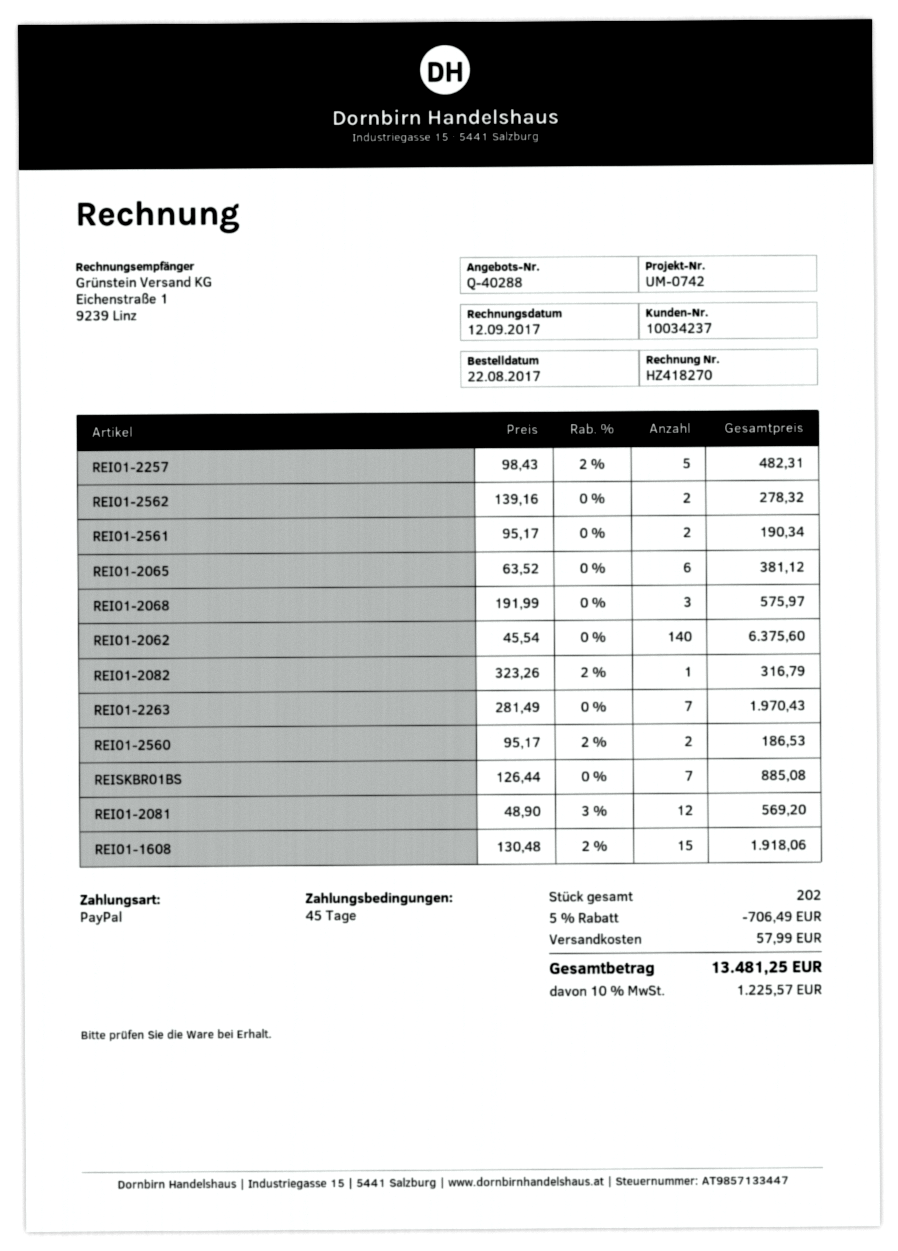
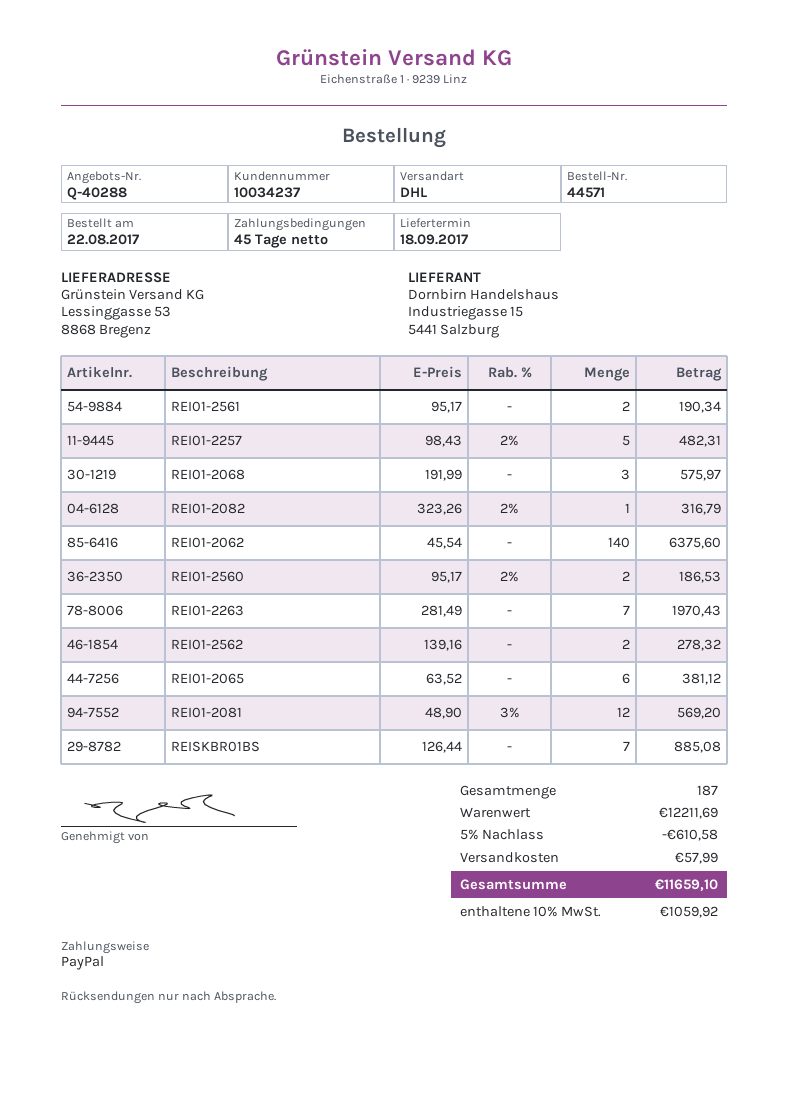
REI01-1608: 15 x 130.48 - 2% = 1918.06 -> none
total quantity: 202 -> 187
discount: 5% = 706.49 -> 5% = 610.58
tax: 10% = 1225.57 -> 10% = 1059.92
total: 13481.25 -> 11659.10

